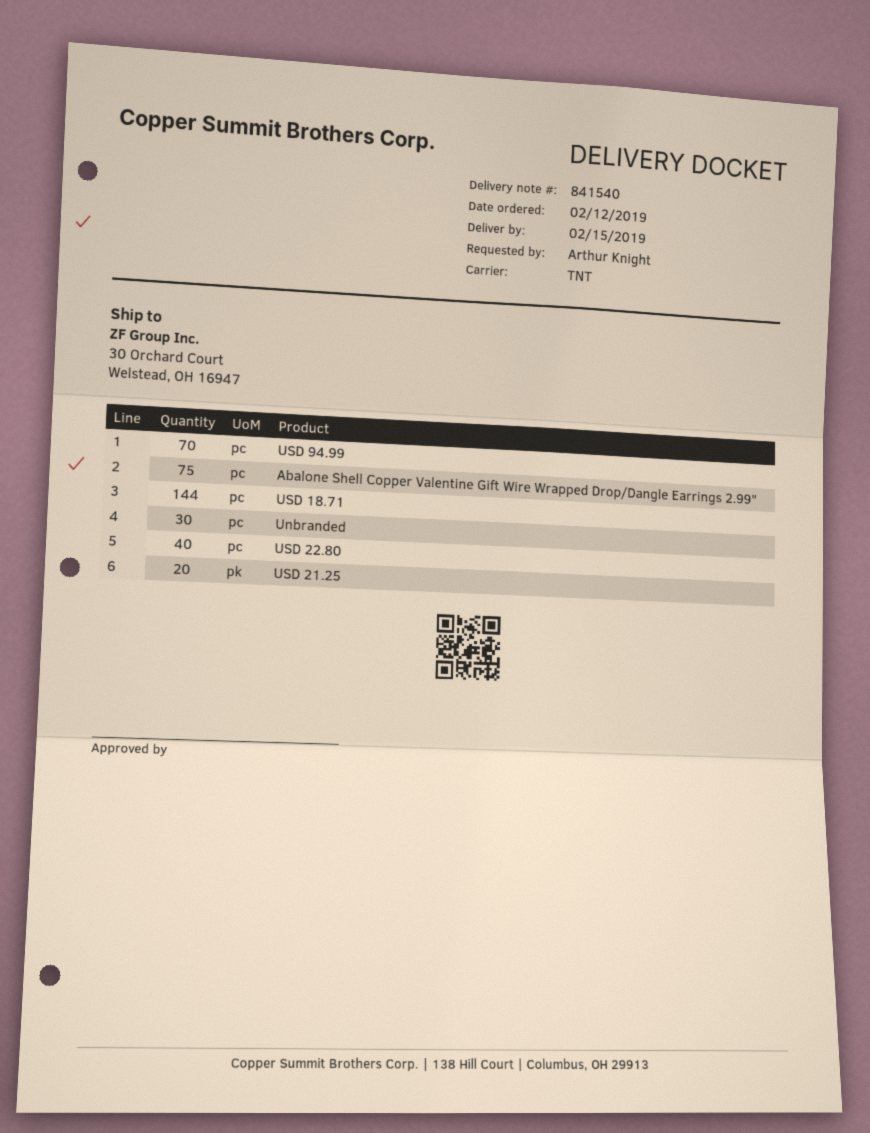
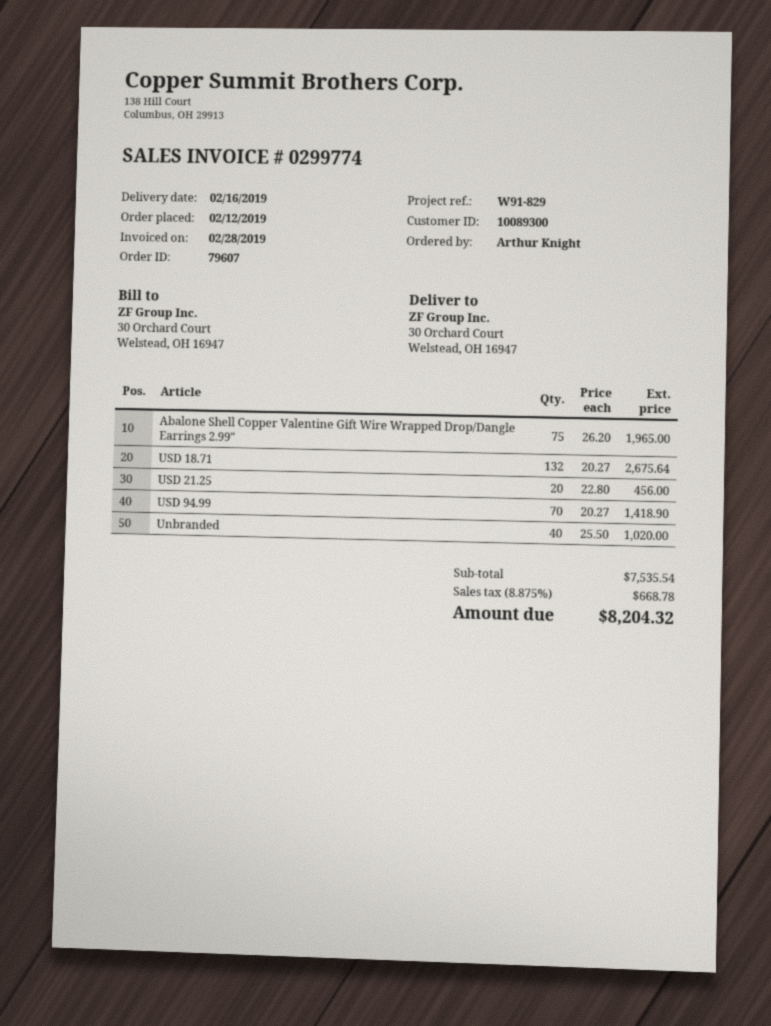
delivery date: 2019-02-15 -> 2019-02-16
USD 18.71: 144 -> 132
Unbranded: 30 -> 40
USD 22.80: 40 -> none

